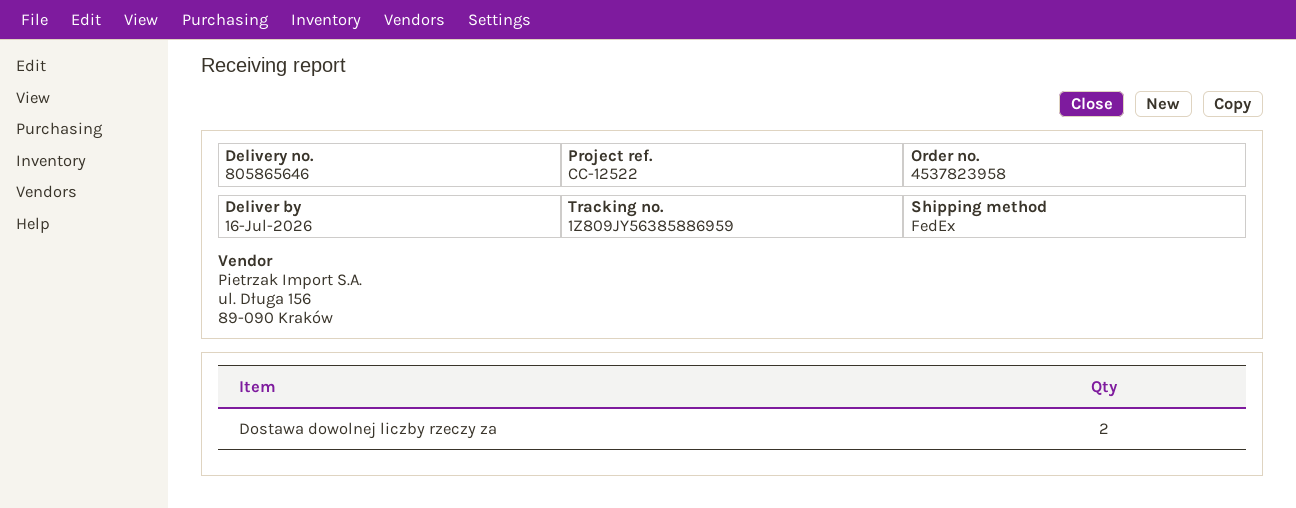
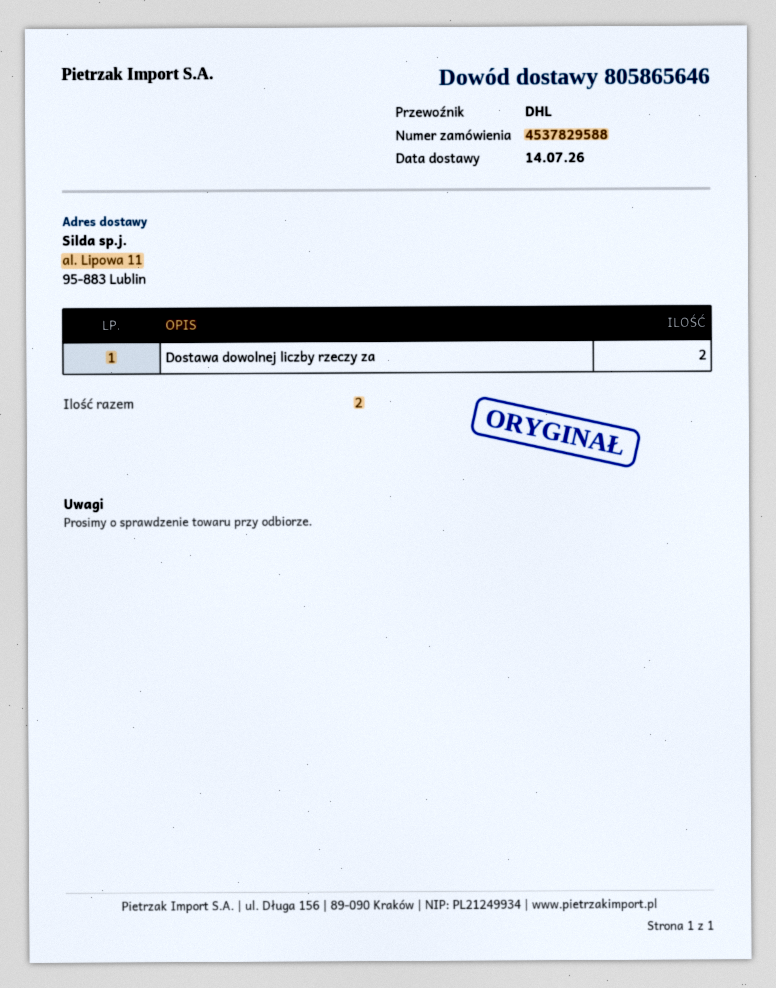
order number: 4537823958 -> 4537829588
delivery date: 2026-07-16 -> 2026-07-14
shipping method: FedEx -> DHL

